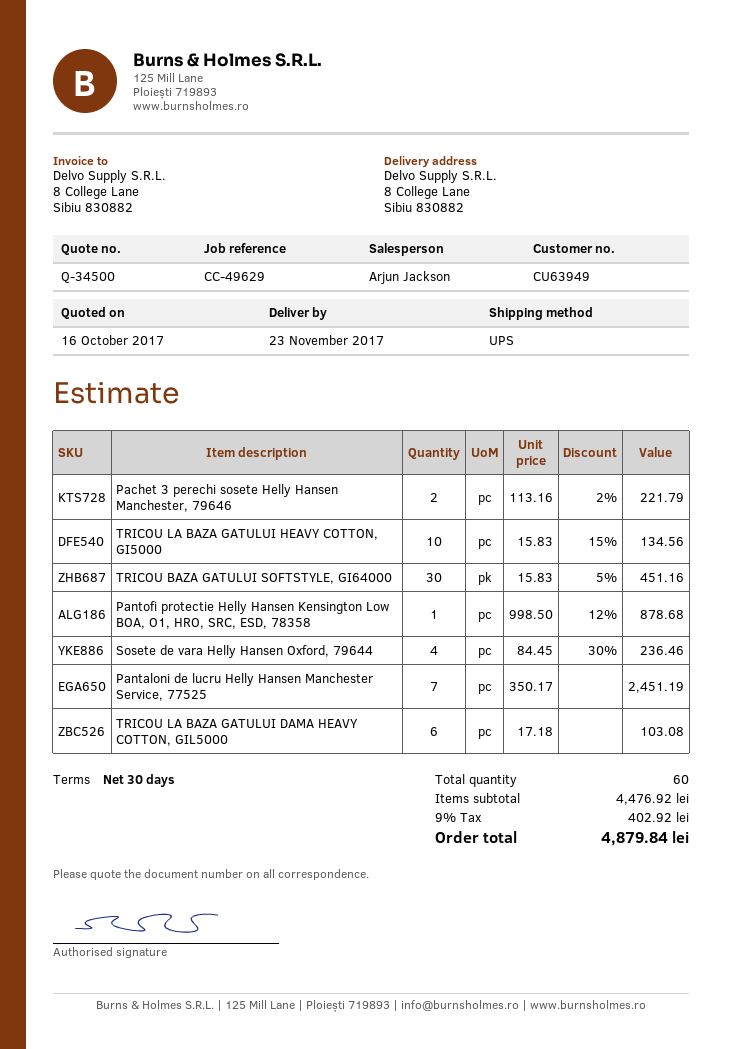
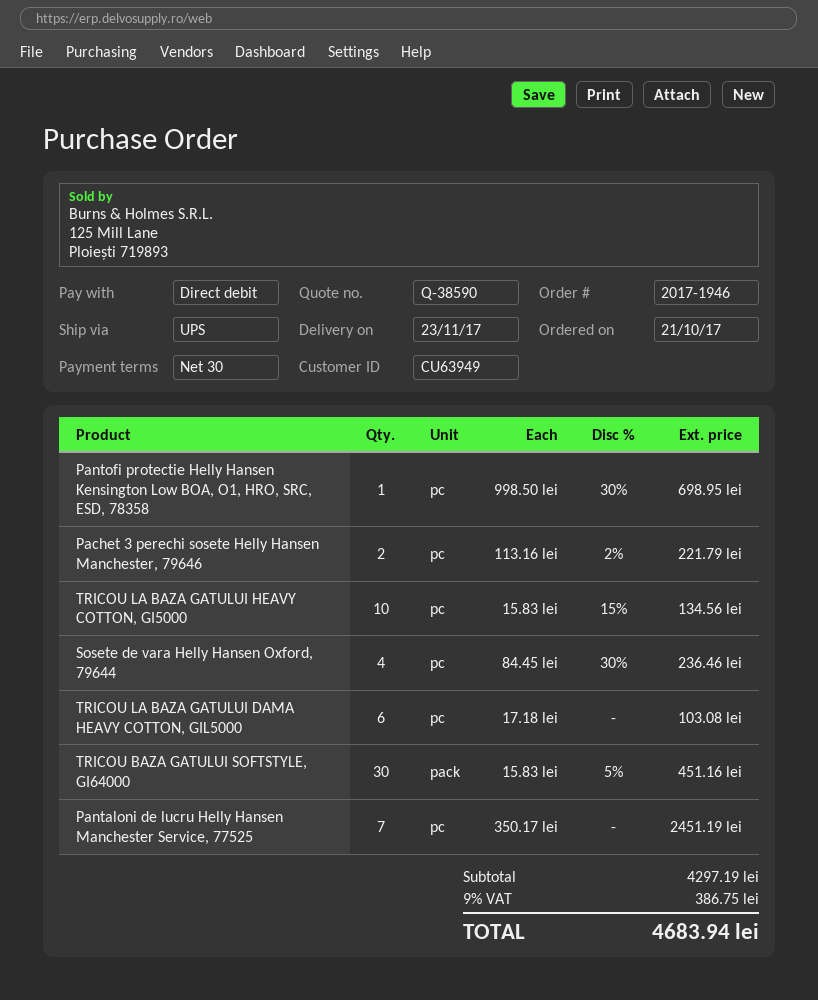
quote number: Q-34500 -> Q-38590
Pantofi protectie Helly Hansen Kensington Low BOA, O1, HRO, SRC, ESD, 78358: 1 x 998.50 - 12% = 878.68 -> 1 x 998.50 - 30% = 698.95
subtotal: 4476.92 -> 4297.19
tax: 9% = 402.92 -> 9% = 386.75
total: 4879.84 -> 4683.94

